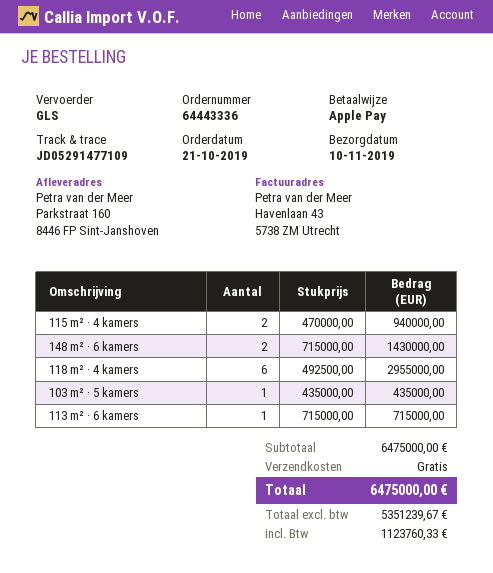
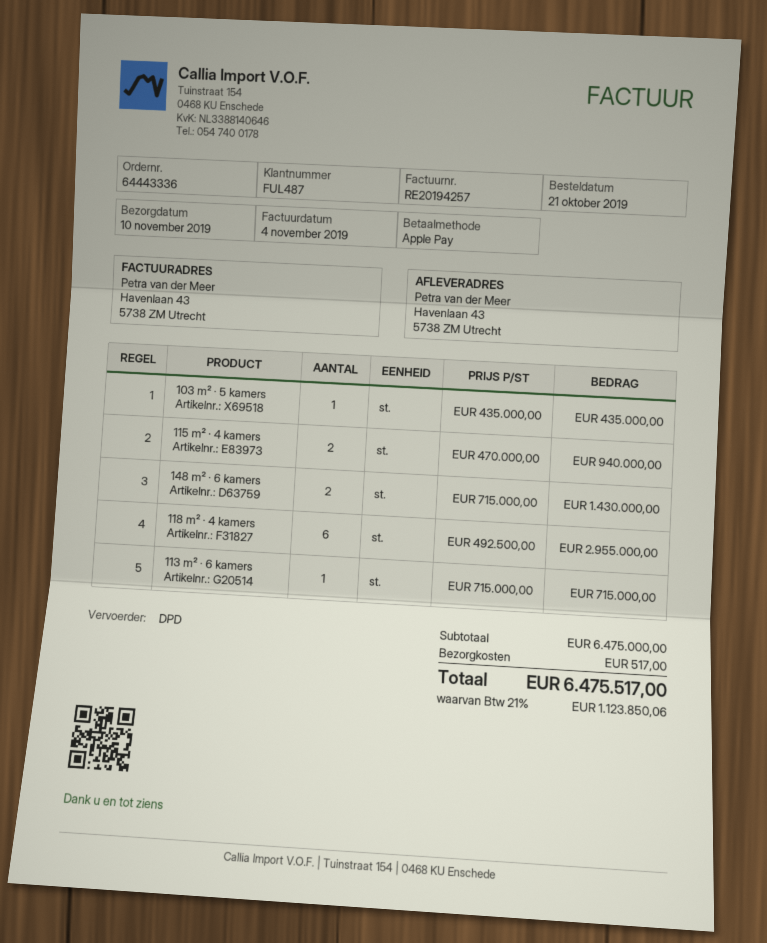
shipping method: GLS -> DPD
ship to: Parkstraat 160, 8446 FP Sint-Janshoven -> Havenlaan 43, 5738 ZM Utrecht
shipping: 0.00 -> 517.00
tax: 1123760.33 -> 1123850.06
total: 6475000.00 -> 6475517.00

